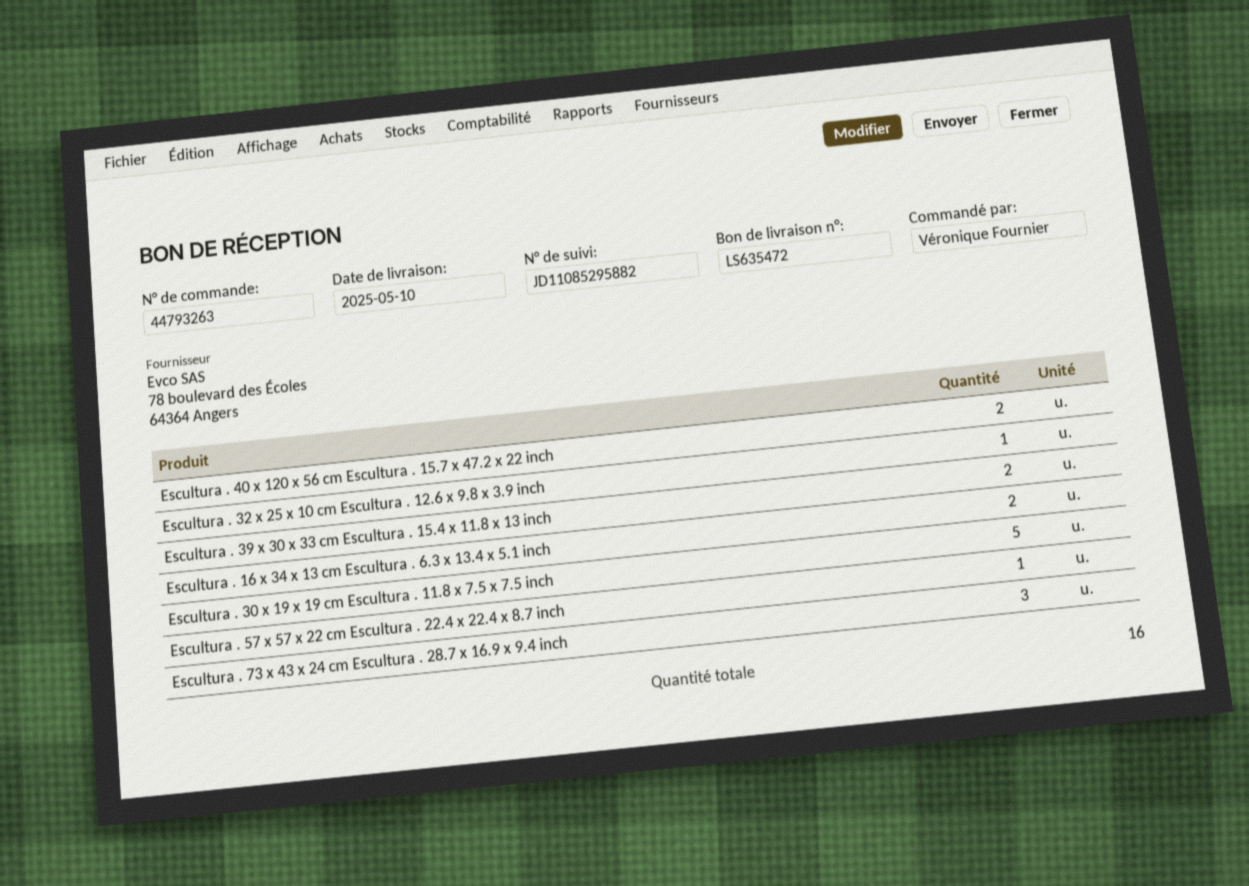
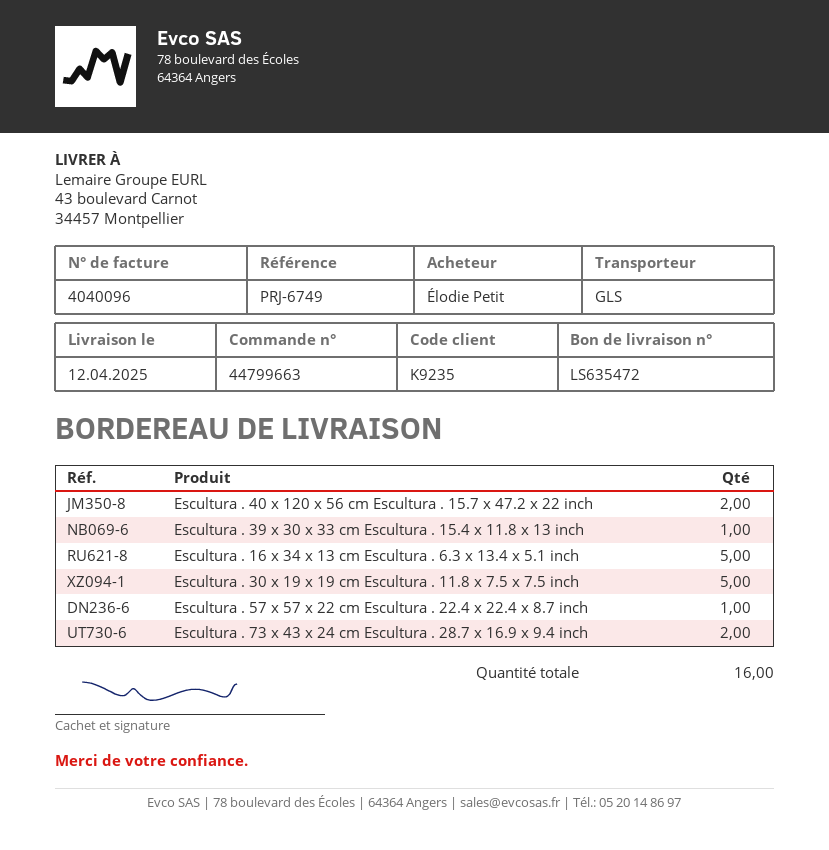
order number: 44793263 -> 44799663
delivery date: 2025-05-10 -> 2025-04-12
ordered by: Véronique Fournier -> Élodie Petit
Escultura . 32 x 25 x 10 cm Escultura . 12.6 x 9.8 x 3.9 inch: 1 -> none
Escultura . 39 x 30 x 33 cm Escultura . 15.4 x 11.8 x 13 inch: 2 -> 1
Escultura . 16 x 34 x 13 cm Escultura . 6.3 x 13.4 x 5.1 inch: 2 -> 5
Escultura . 73 x 43 x 24 cm Escultura . 28.7 x 16.9 x 9.4 inch: 3 -> 2

